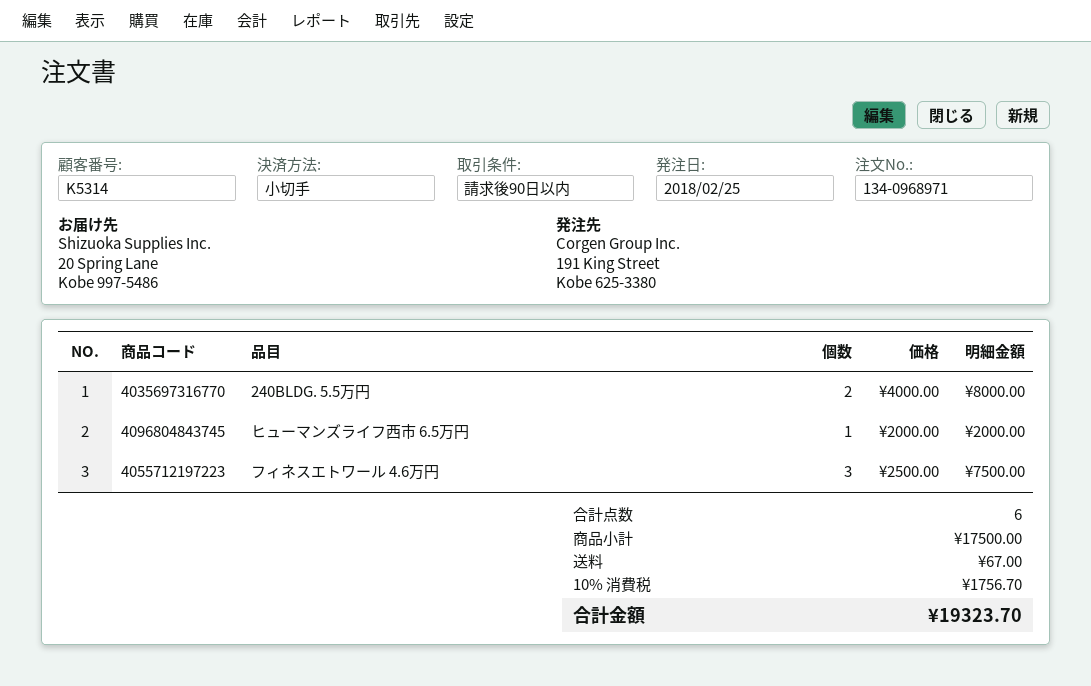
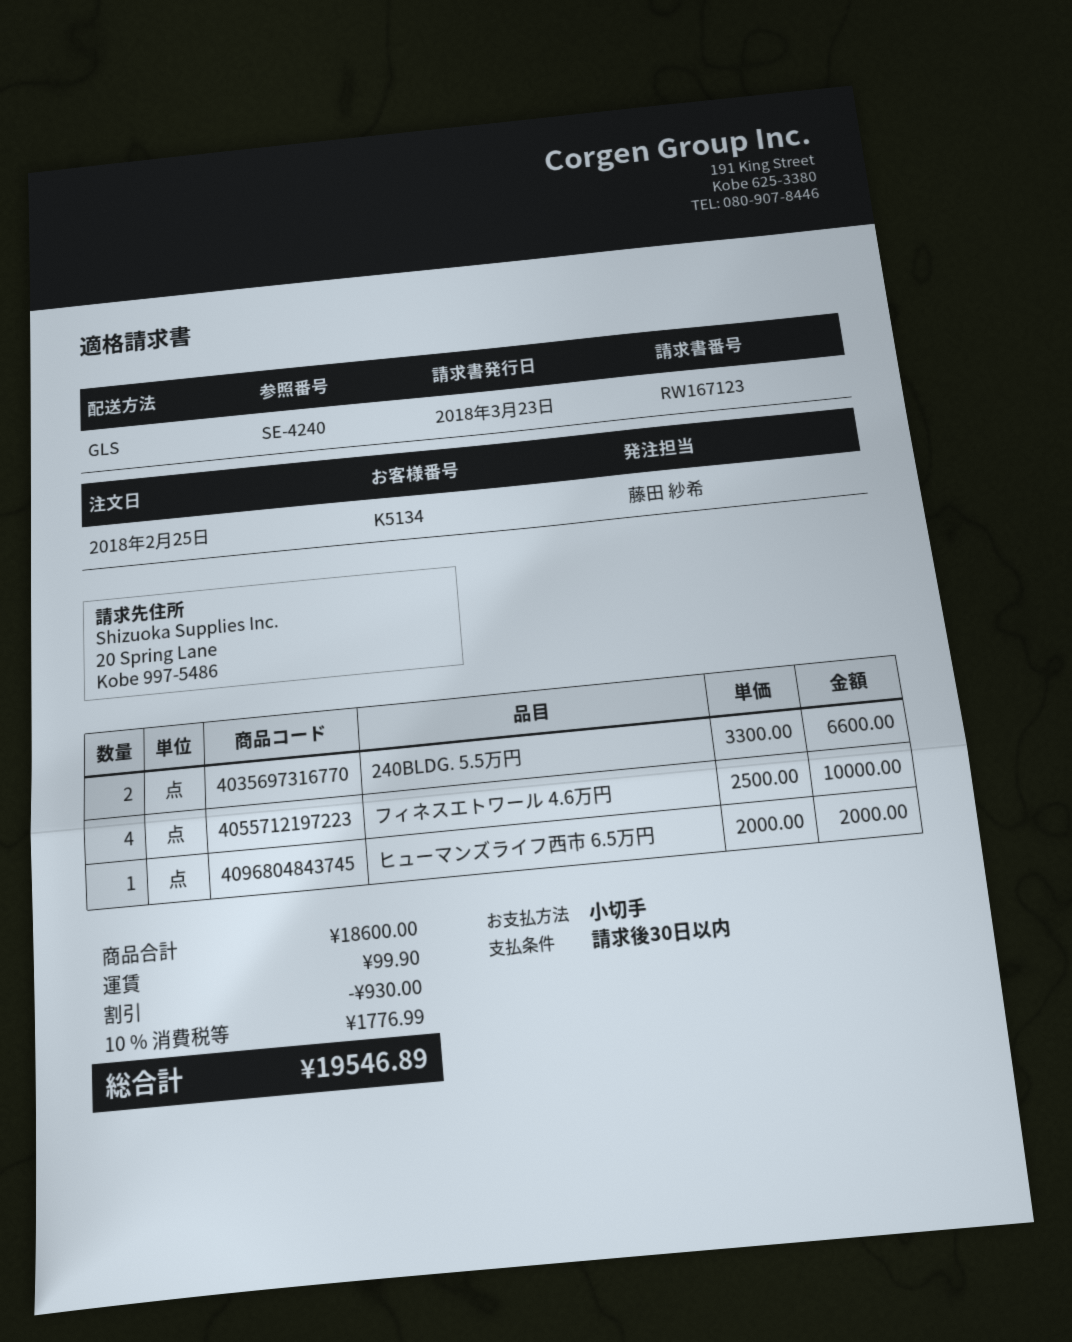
payment terms: 90 days -> 30 days
customer number: K5314 -> K5134
240BLDG. 5.5万円: 2 x 4000.00 = 8000.00 -> 2 x 3300.00 = 6600.00
フィネスエトワール 4.6万円: 3 x 2500.00 = 7500.00 -> 4 x 2500.00 = 10000.00
subtotal: 17500.00 -> 18600.00
discount: none -> 930.00
shipping: 67.00 -> 99.90
tax: 10% = 1756.70 -> 10% = 1776.99
total: 19323.70 -> 19546.89

